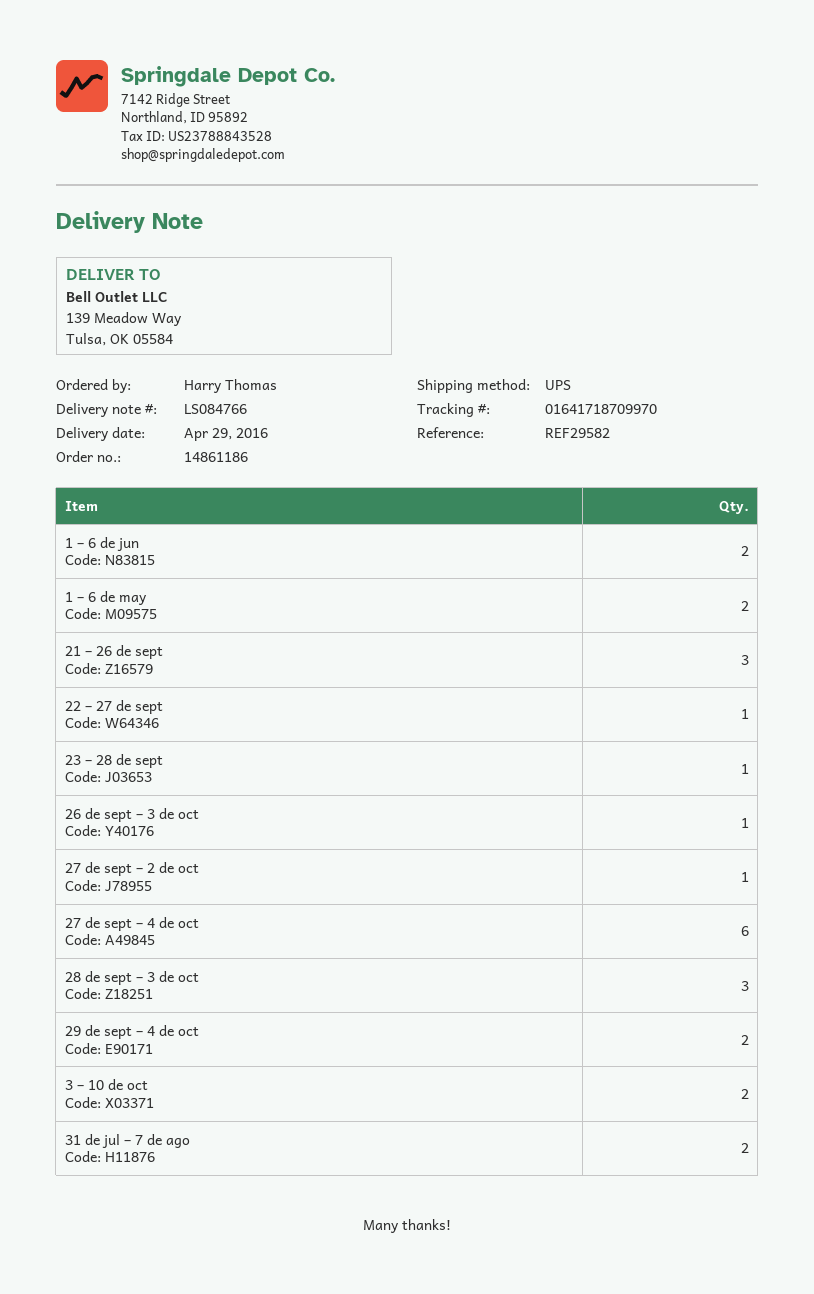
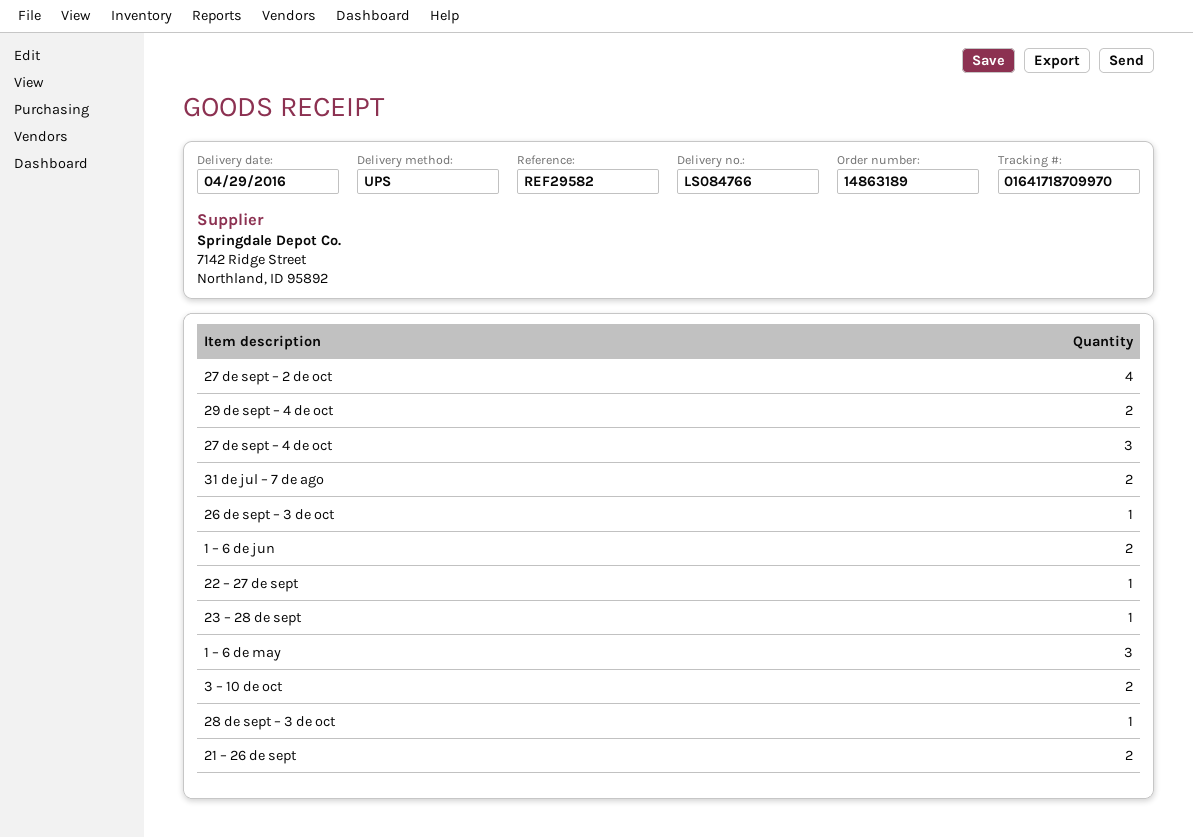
order number: 14861186 -> 14863189
1 – 6 de may: 2 -> 3
21 – 26 de sept: 3 -> 2
27 de sept – 2 de oct: 1 -> 4
27 de sept – 4 de oct: 6 -> 3
28 de sept – 3 de oct: 3 -> 1

